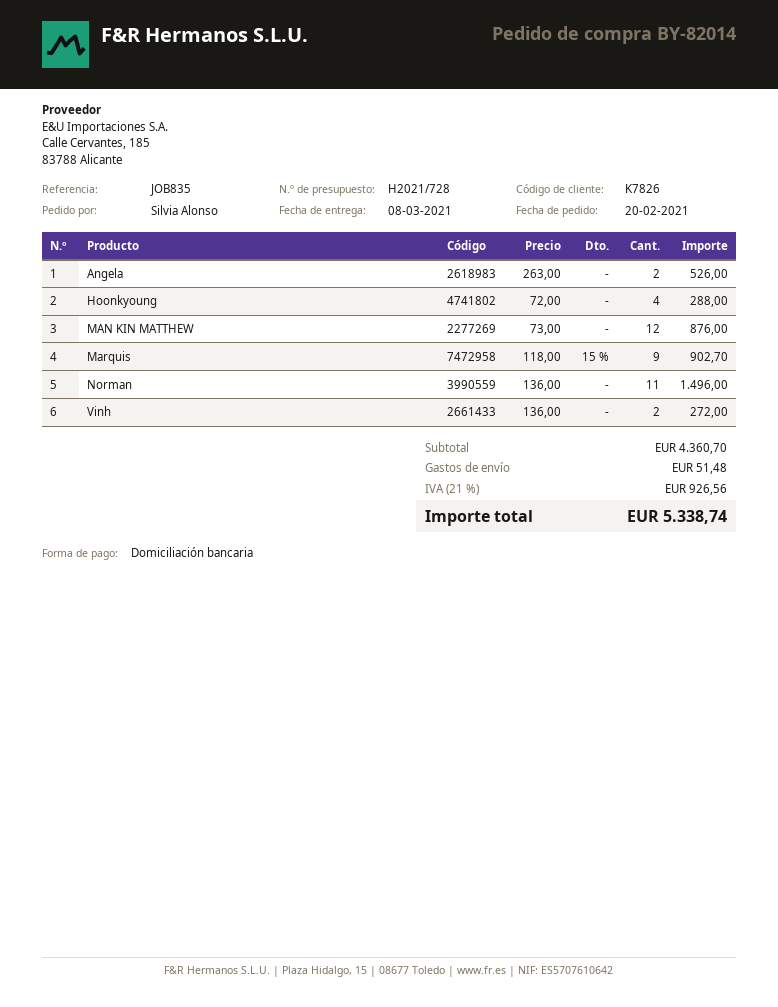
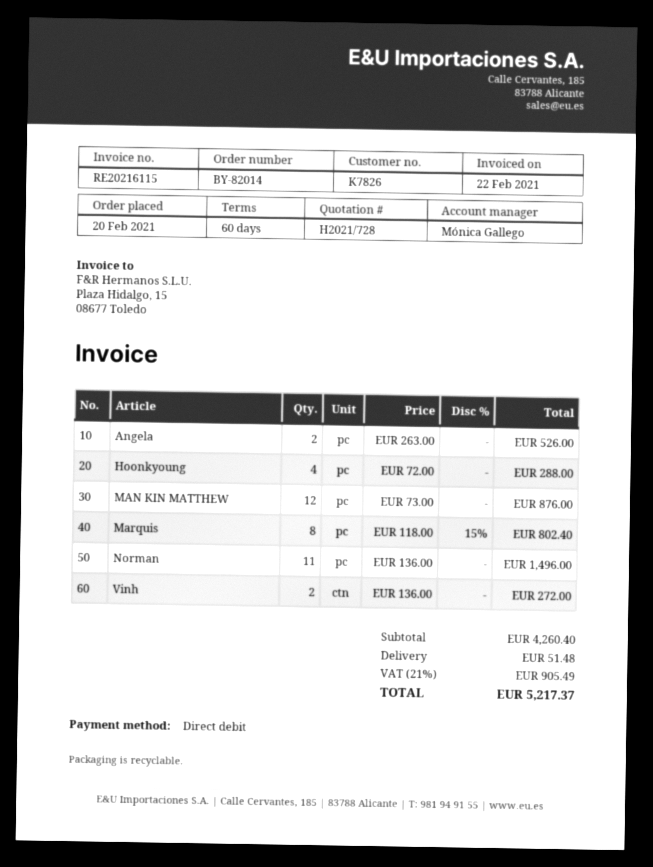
Marquis: 9 x 118.00 - 15% = 902.70 -> 8 x 118.00 - 15% = 802.40
subtotal: 4360.70 -> 4260.40
tax: 21% = 926.56 -> 21% = 905.49
total: 5338.74 -> 5217.37

